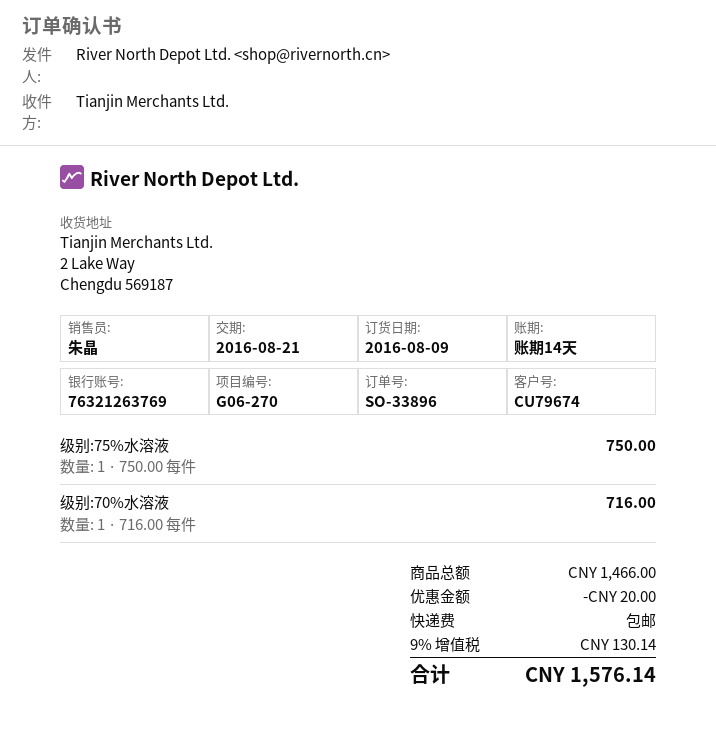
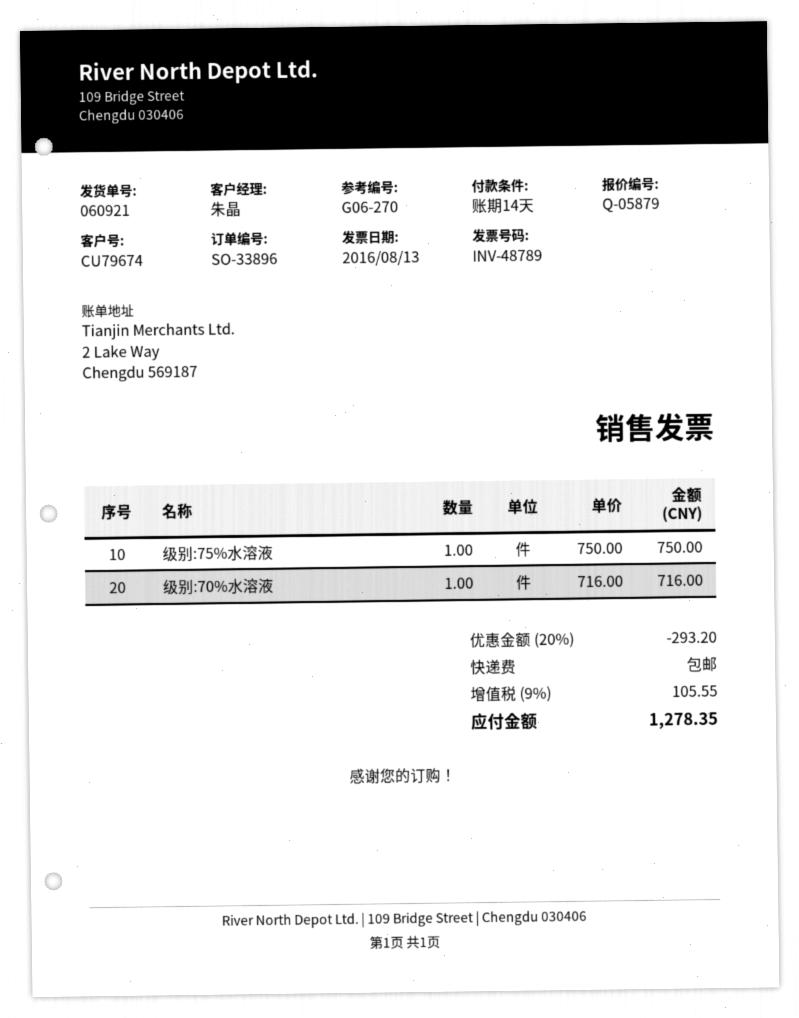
discount: 20.00 -> 293.20
tax: 9% = 130.14 -> 9% = 105.55
total: 1576.14 -> 1278.35

